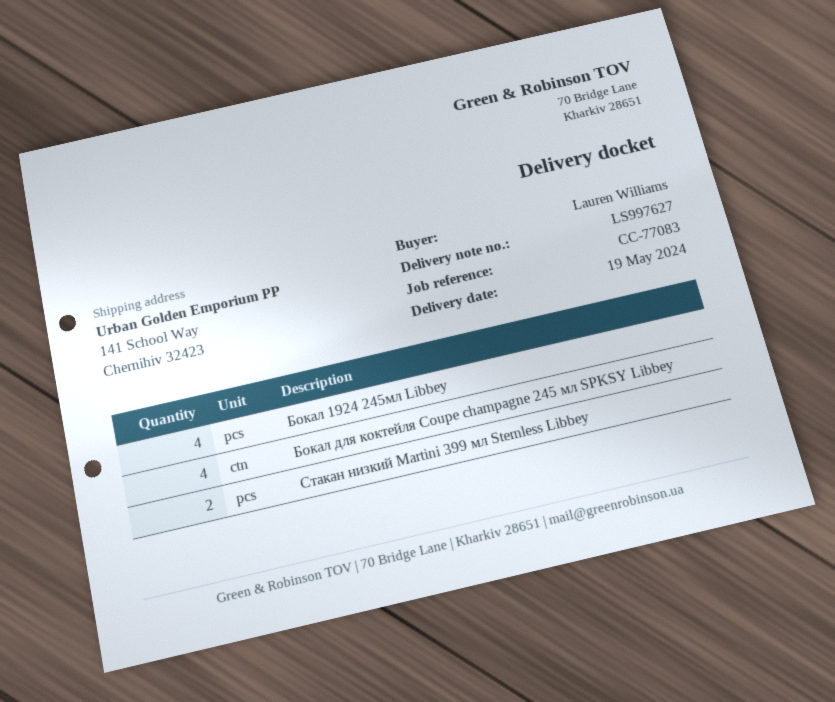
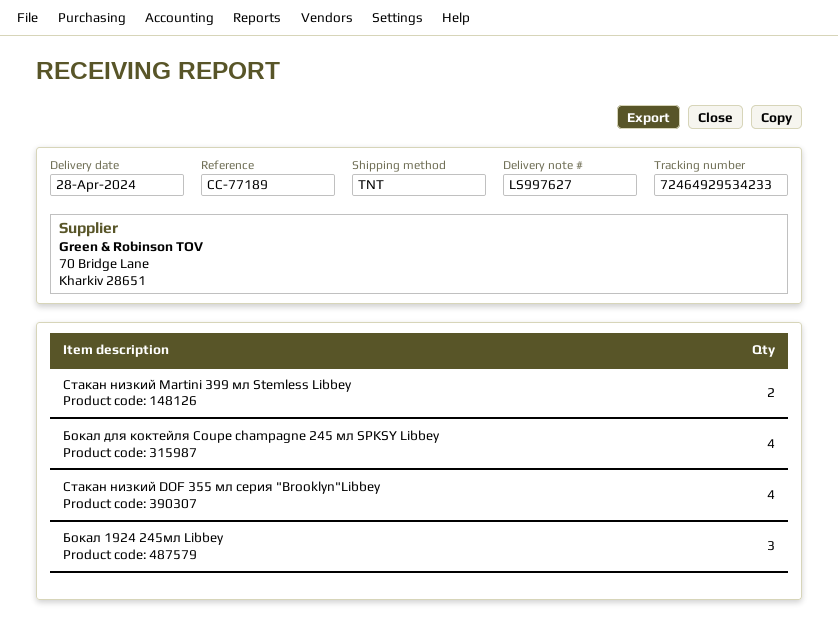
delivery date: 2024-05-19 -> 2024-04-28
reference: CC-77083 -> CC-77189
Бокал 1924 245мл Libbey: 4 -> 3
Стакан низкий DOF 355 мл серия "Brooklyn"Libbey: none -> 4

